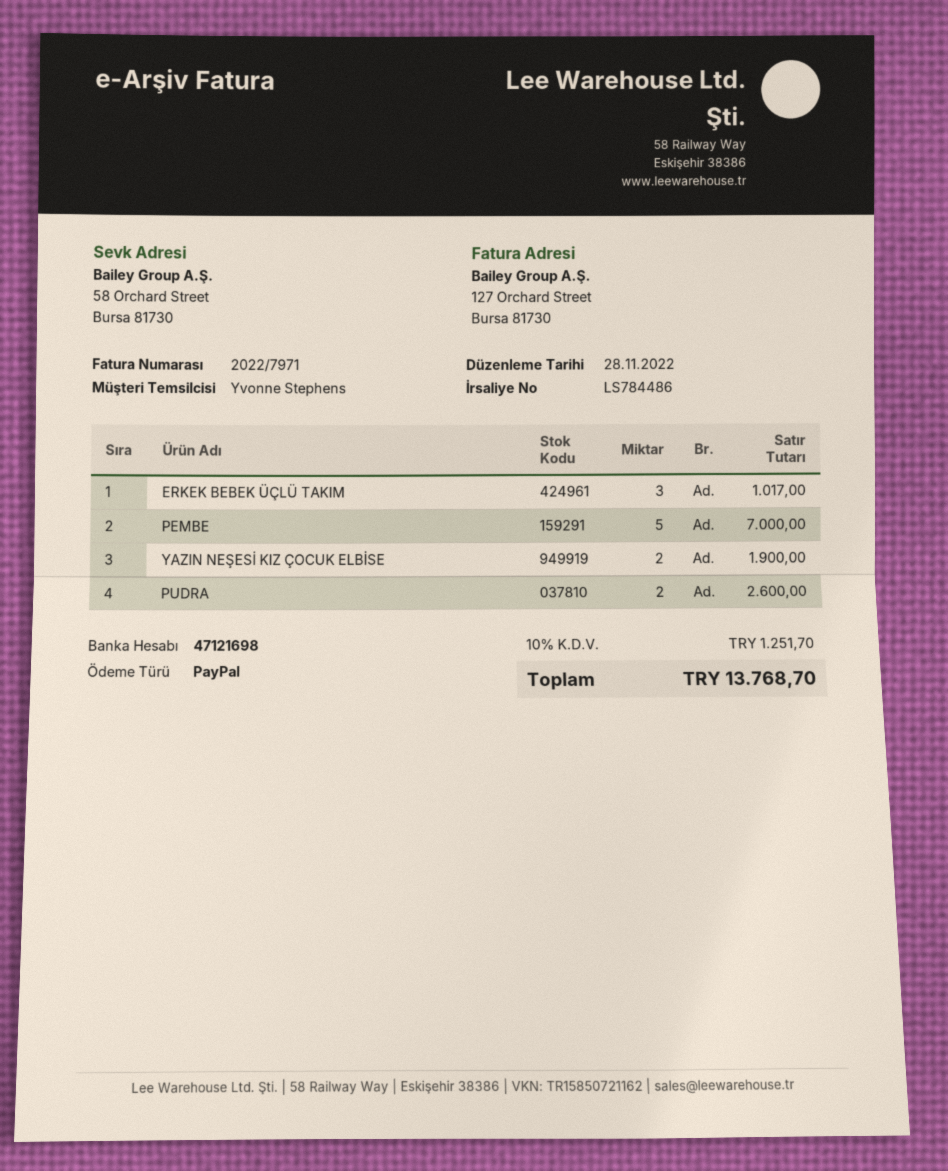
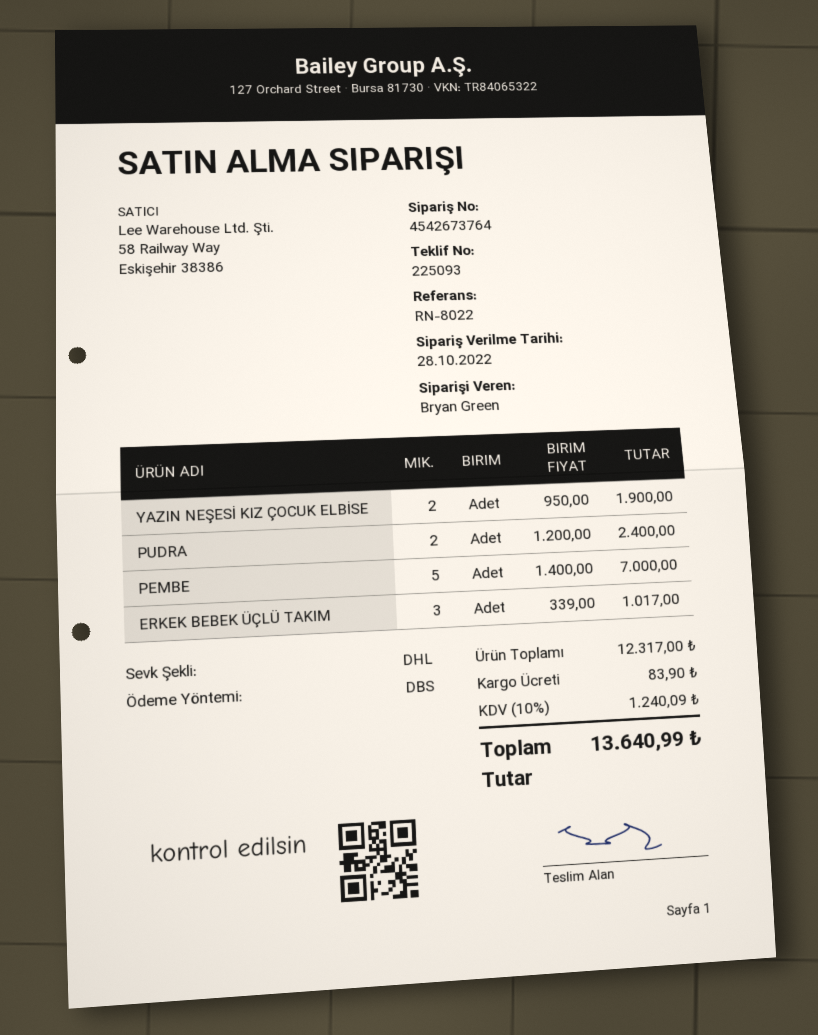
payment method: PayPal -> direct debit
PUDRA: 2 for 2600.00 -> 2 for 2400.00
shipping: none -> 83.90
tax: 10% = 1251.70 -> 10% = 1240.09
total: 13768.70 -> 13640.99

